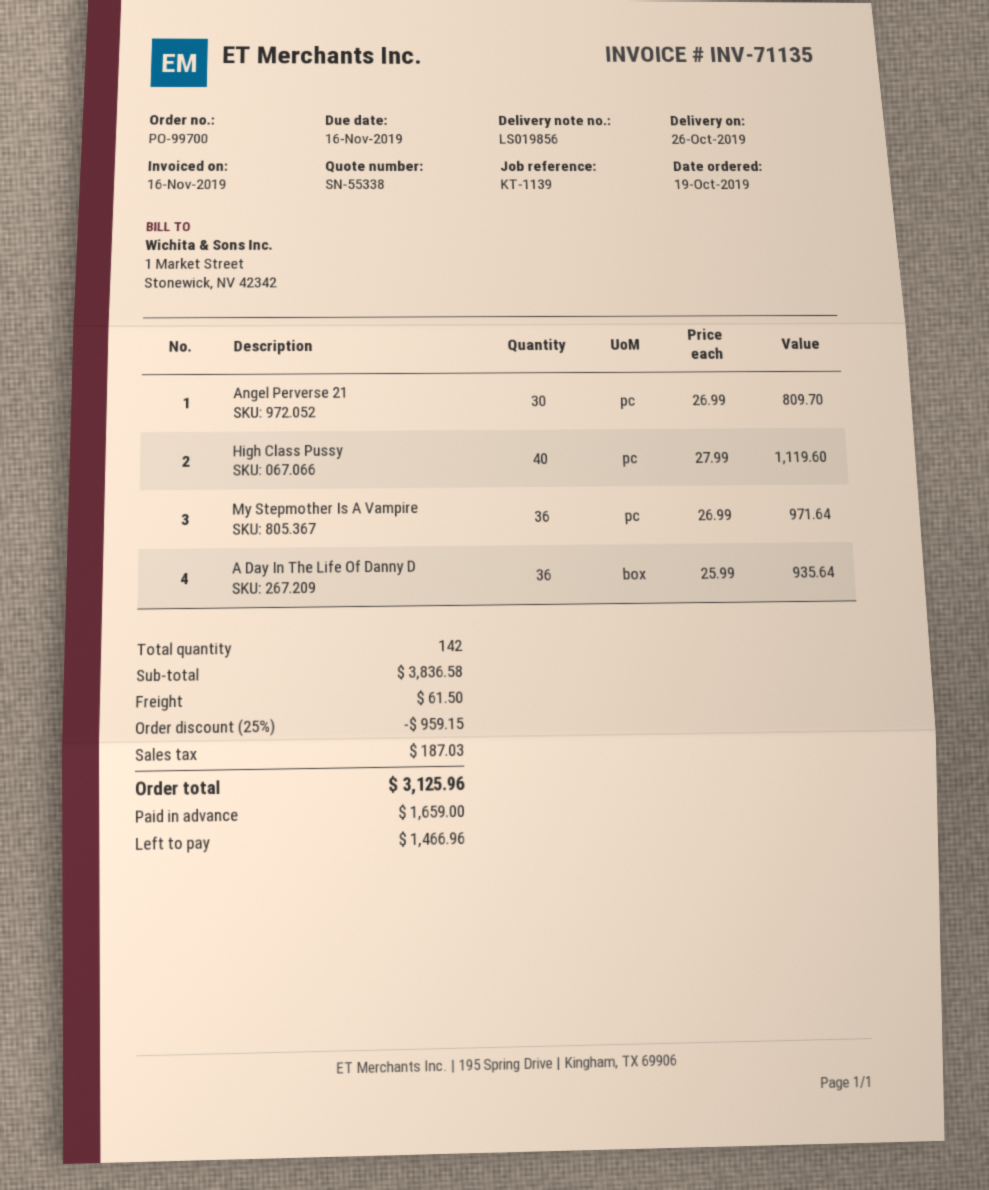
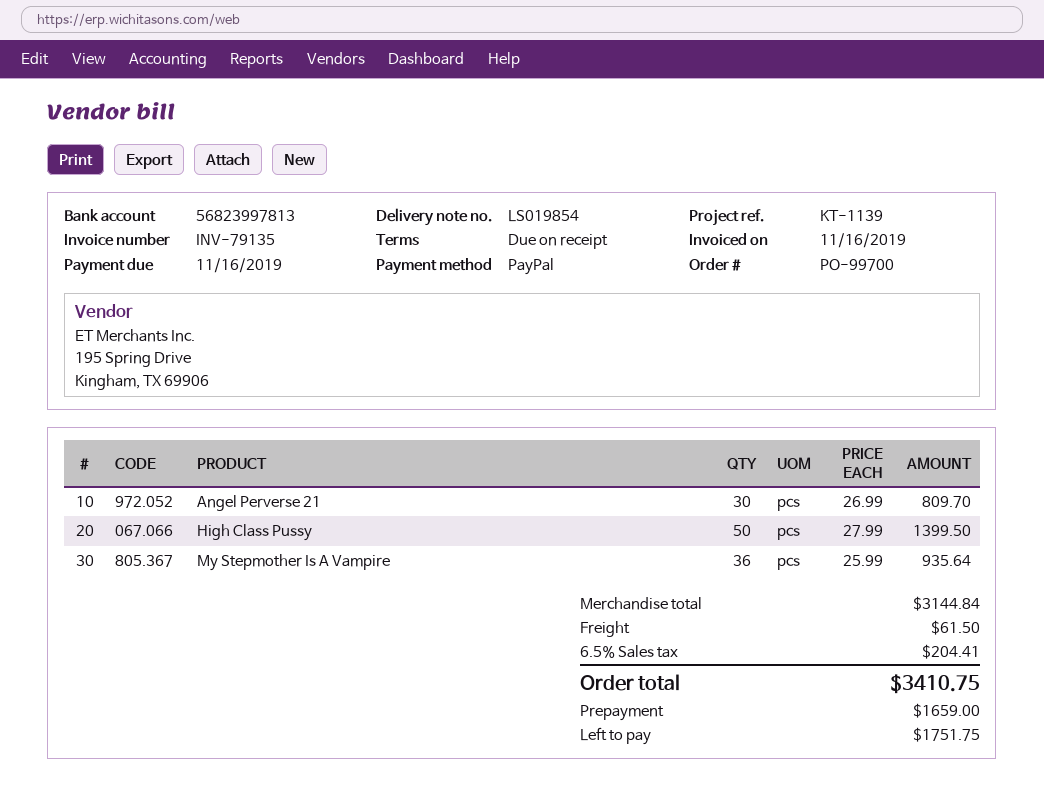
delivery note number: LS019856 -> LS019854
invoice number: INV-71135 -> INV-79135
High Class Pussy: 40 x 27.99 = 1119.60 -> 50 x 27.99 = 1399.50
My Stepmother Is A Vampire: 36 x 26.99 = 971.64 -> 36 x 25.99 = 935.64
A Day In The Life Of Danny D: 36 x 25.99 = 935.64 -> none
subtotal: 3836.58 -> 3144.84
discount: 25% = 959.15 -> none
tax: 187.03 -> 204.41
total: 3125.96 -> 3410.75
balance: 1466.96 -> 1751.75

